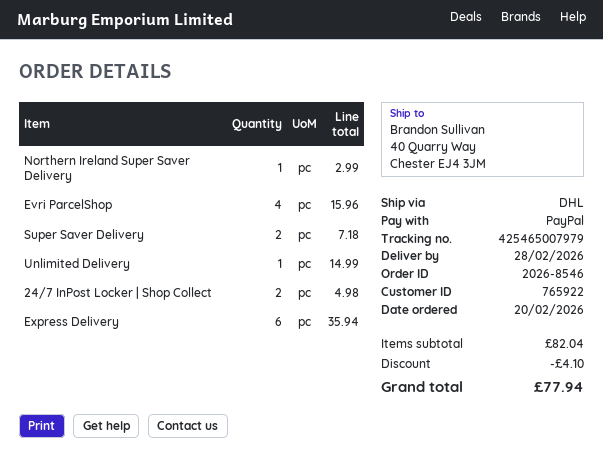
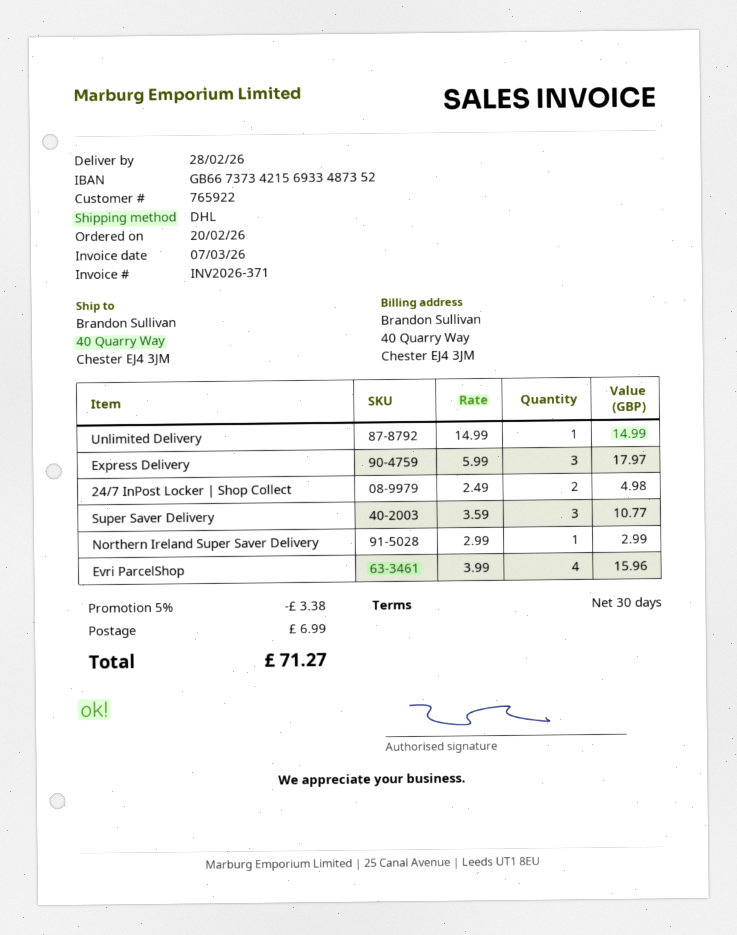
Super Saver Delivery: 2 for 7.18 -> 3 for 10.77
Express Delivery: 6 for 35.94 -> 3 for 17.97
discount: 4.10 -> 3.38
shipping: none -> 6.99
total: 77.94 -> 71.27

